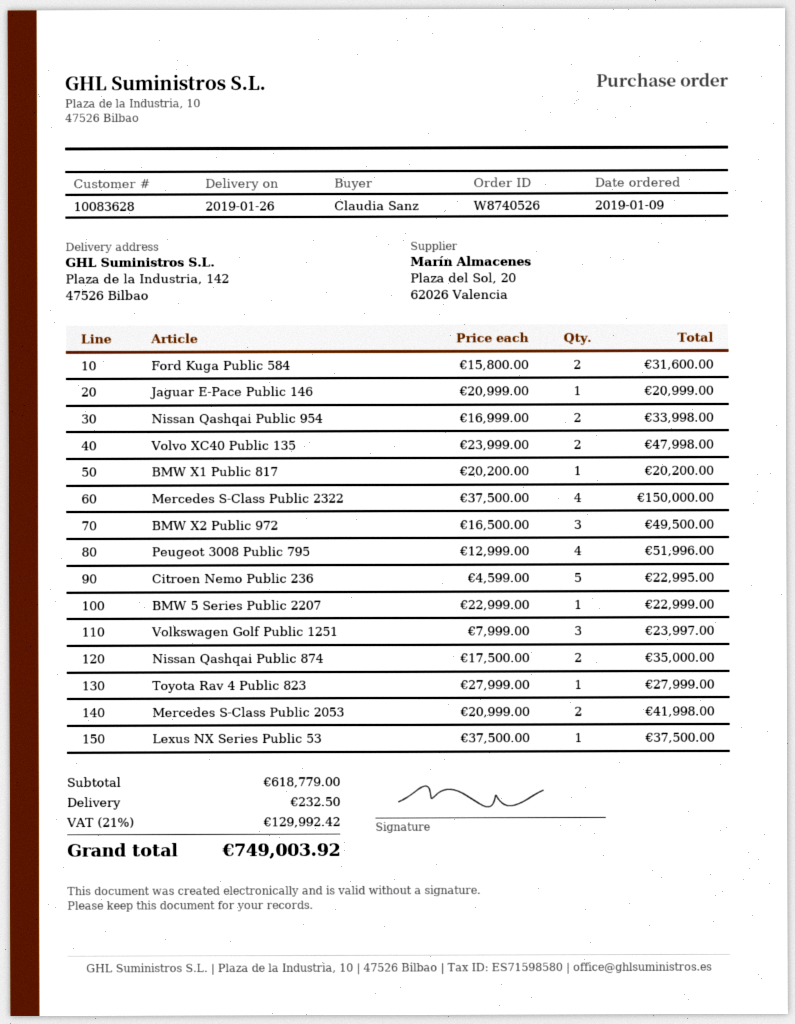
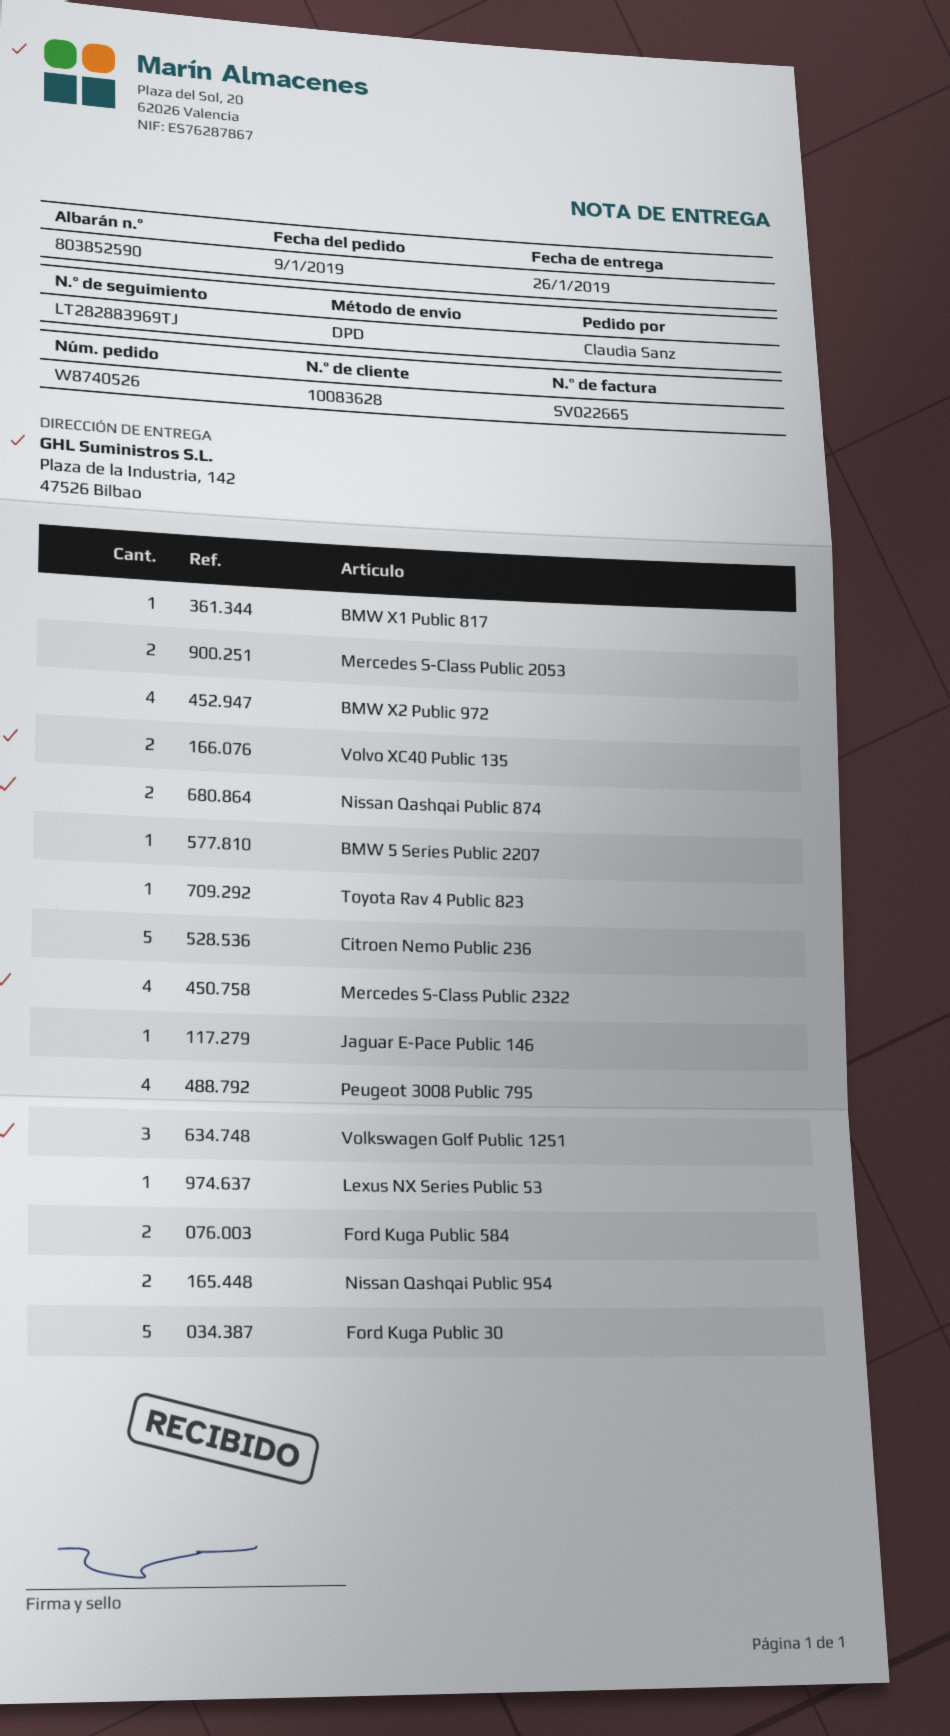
BMW X2 Public 972: 3 -> 4
Ford Kuga Public 30: none -> 5

